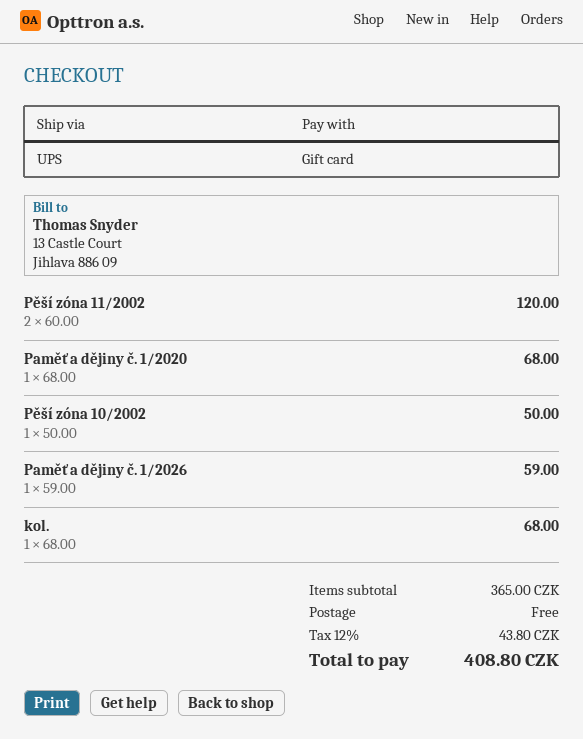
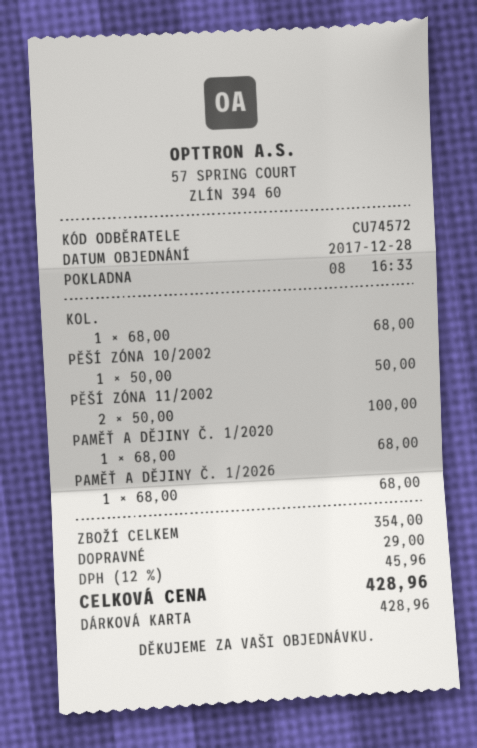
Pěší zóna 11/2002: 2 x 60.00 = 120.00 -> 2 x 50.00 = 100.00
Paměť a dějiny č. 1/2026: 1 x 59.00 = 59.00 -> 1 x 68.00 = 68.00
subtotal: 365.00 -> 354.00
shipping: 0.00 -> 29.00
tax: 12% = 43.80 -> 12% = 45.96
total: 408.80 -> 428.96

